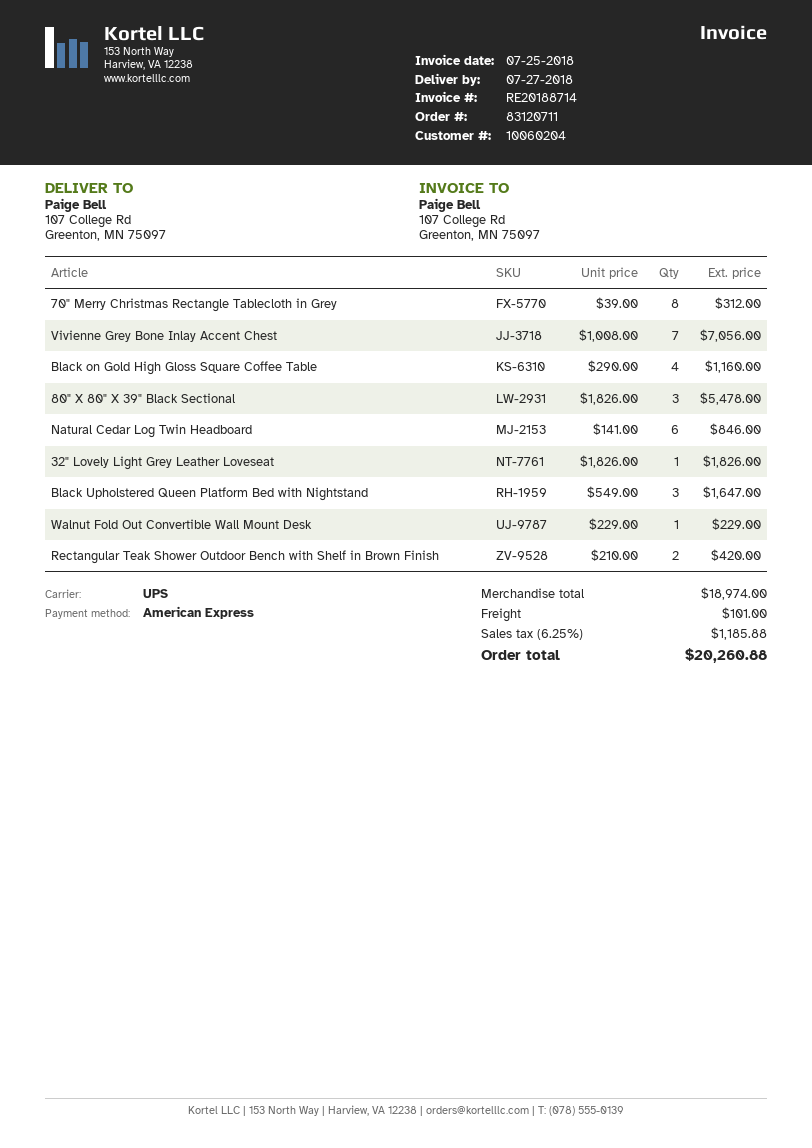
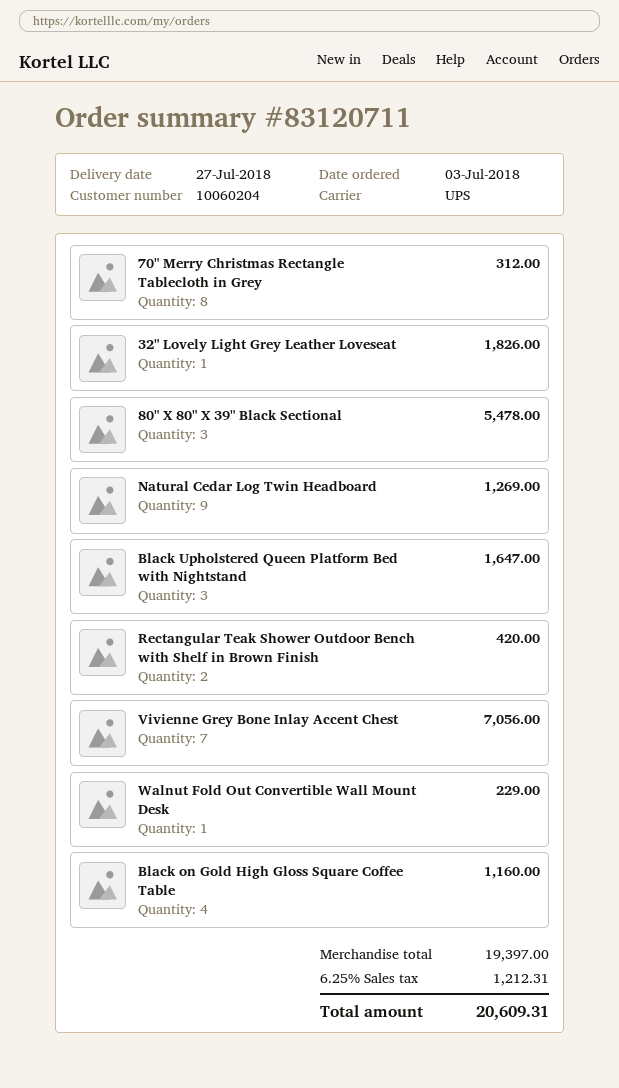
Natural Cedar Log Twin Headboard: 6 for 846.00 -> 9 for 1269.00
subtotal: 18974.00 -> 19397.00
shipping: 101.00 -> none
tax: 6.25% = 1185.88 -> 6.25% = 1212.31
total: 20260.88 -> 20609.31

